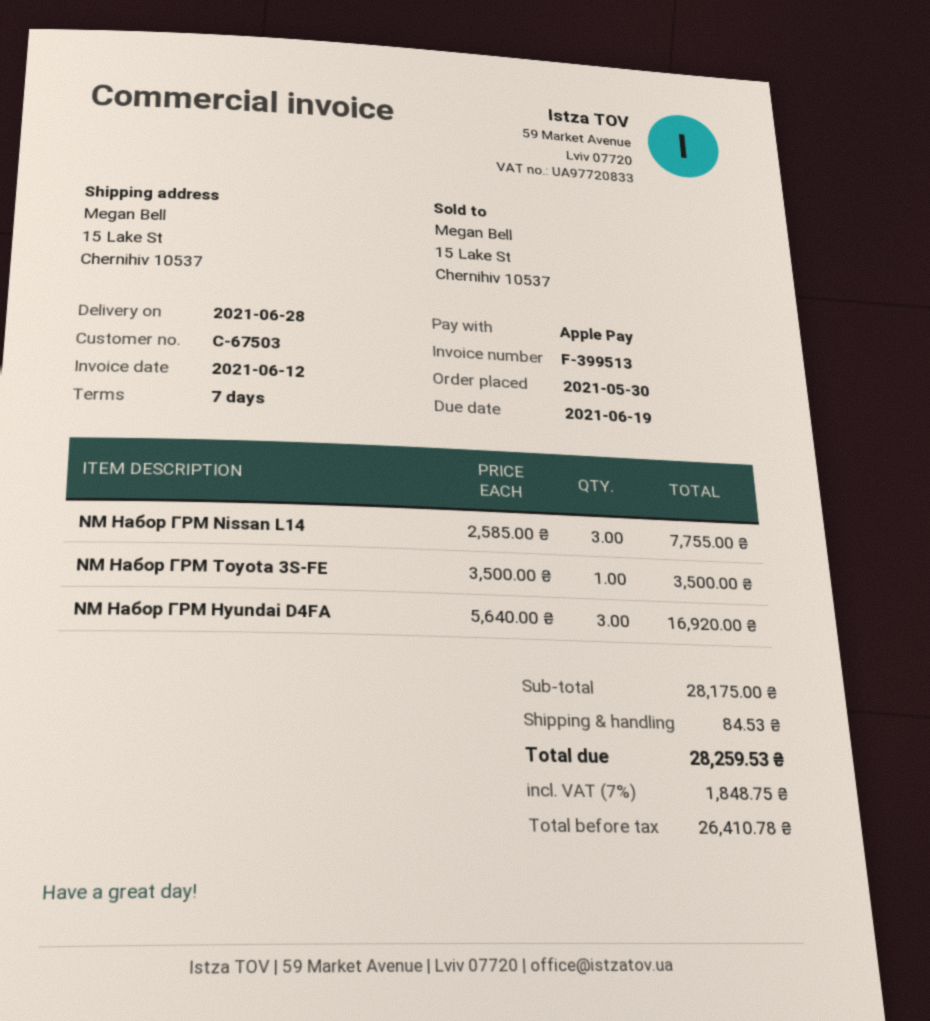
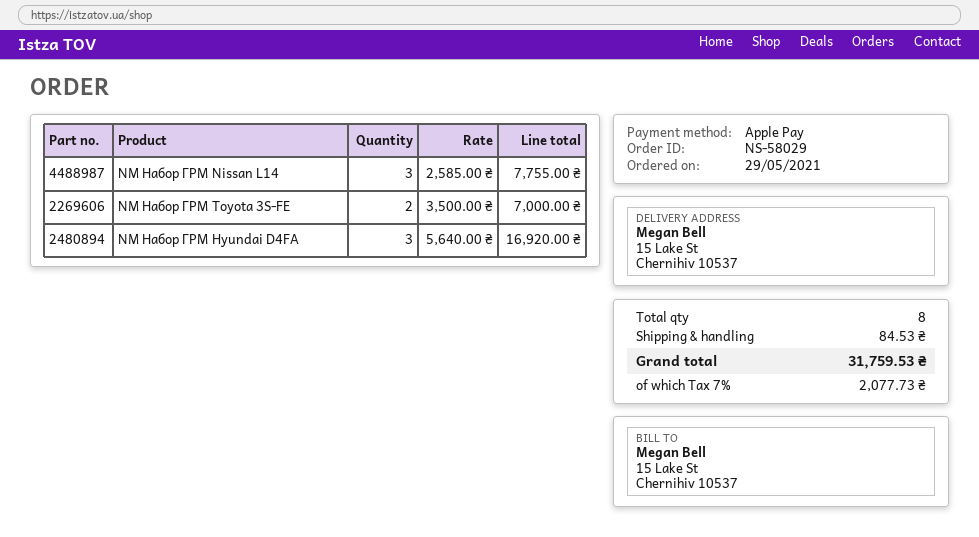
order date: 2021-05-30 -> 2021-05-29
NM Набор ГРМ Toyota 3S-FE: 1 x 3500.00 = 3500.00 -> 2 x 3500.00 = 7000.00
tax: 7% = 1848.75 -> 7% = 2077.73
total: 28259.53 -> 31759.53

